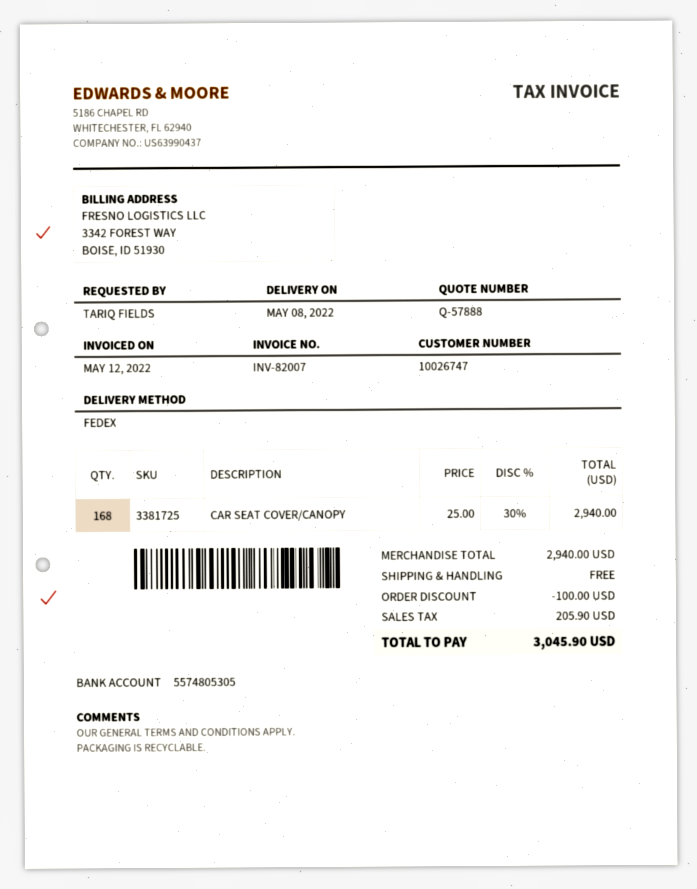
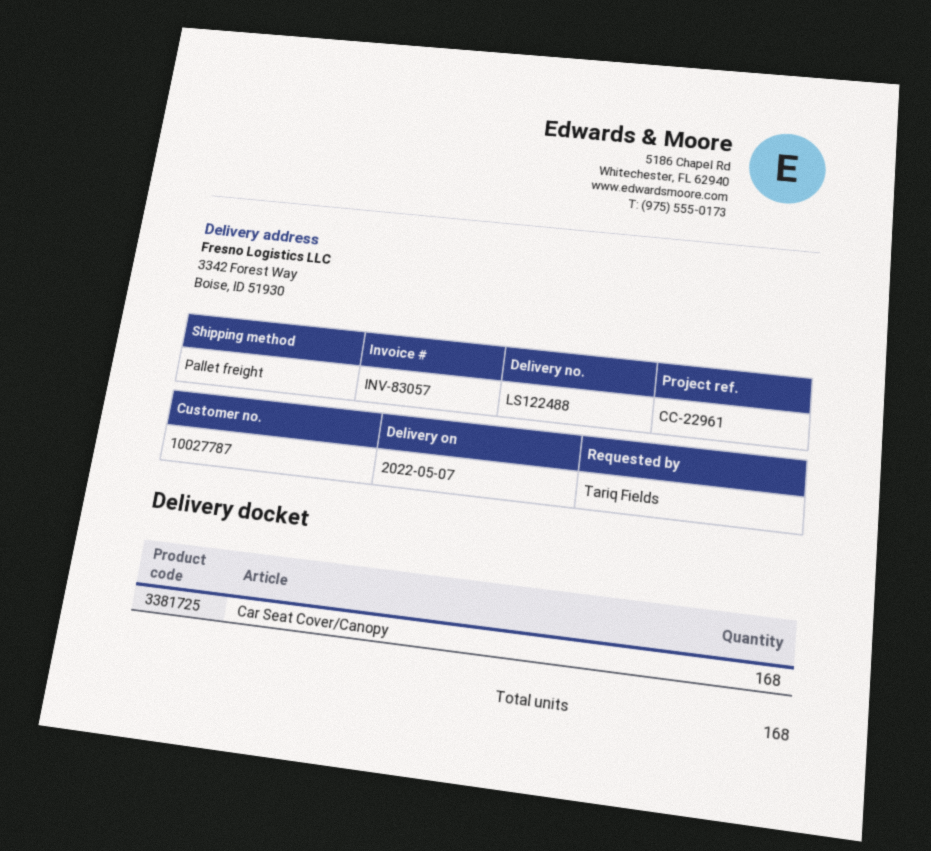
delivery date: 2022-05-08 -> 2022-05-07
invoice number: INV-82007 -> INV-83057
customer number: 10026747 -> 10027787
shipping method: FedEx -> pallet freight

